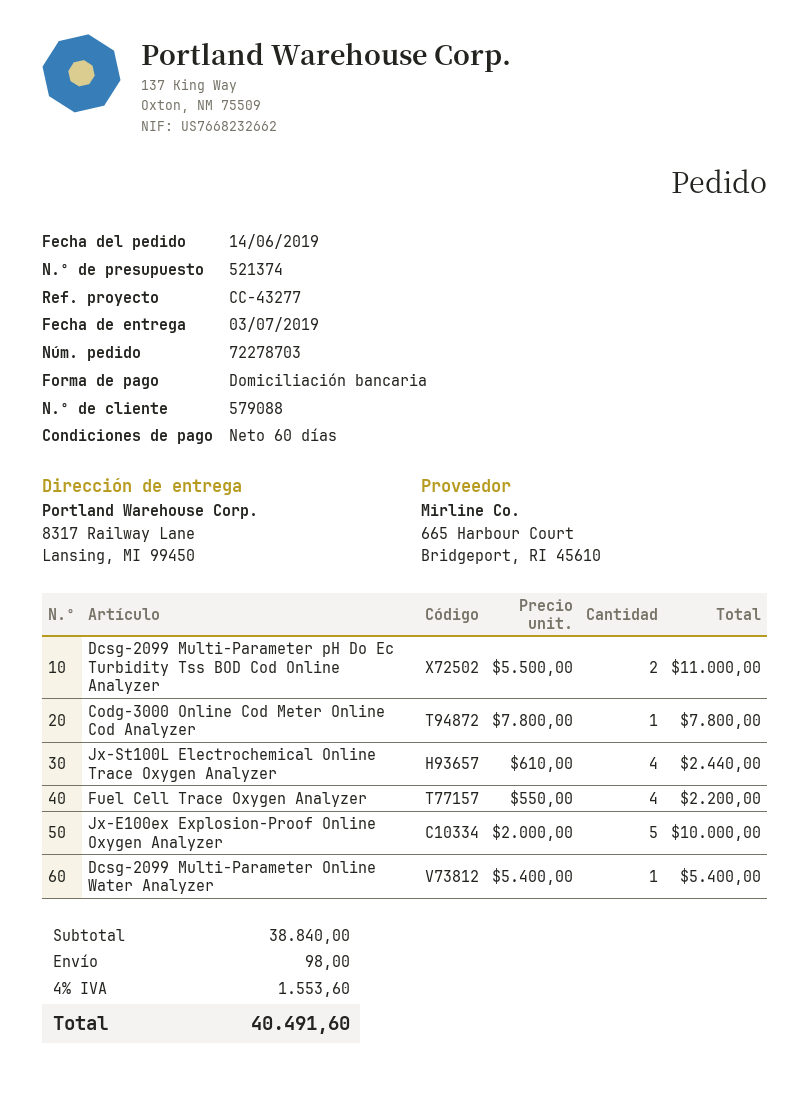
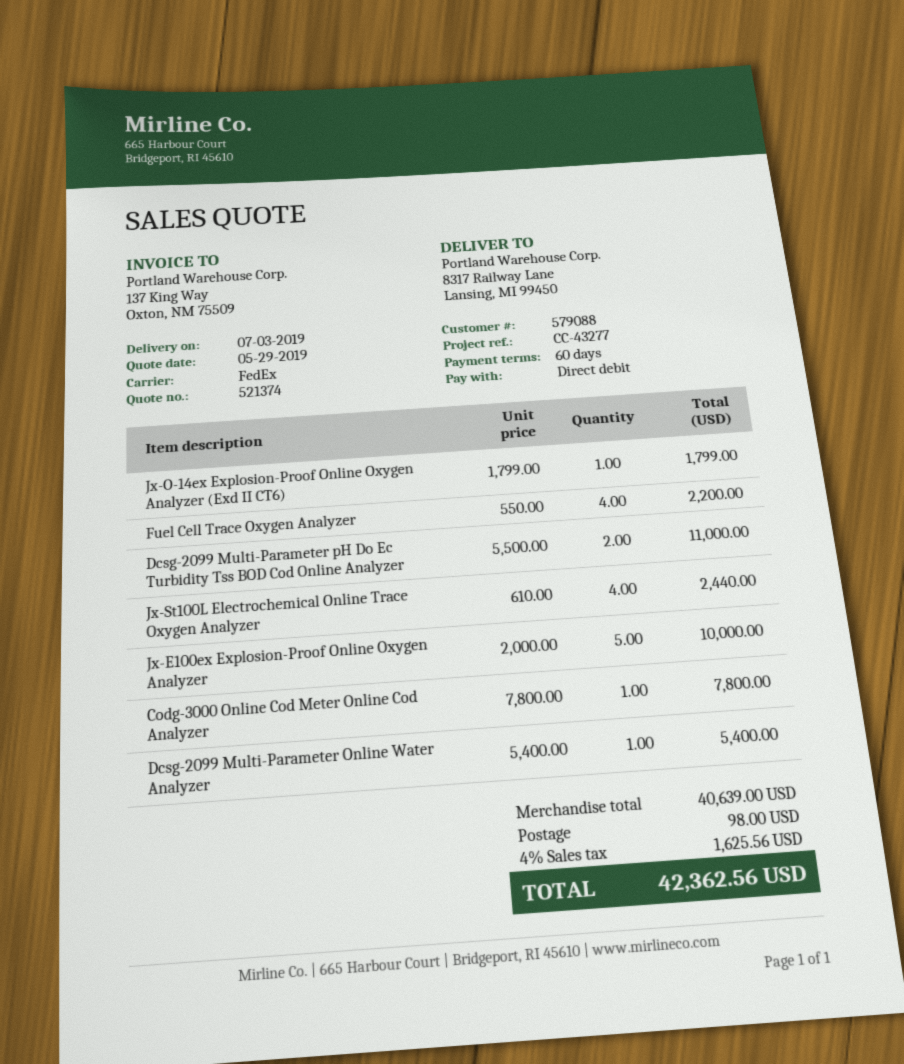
Jx-O-14ex Explosion-Proof Online Oxygen Analyzer (Exd II CT6): none -> 1 x 1799.00 = 1799.00
subtotal: 38840.00 -> 40639.00
tax: 4% = 1553.60 -> 4% = 1625.56
total: 40491.60 -> 42362.56

